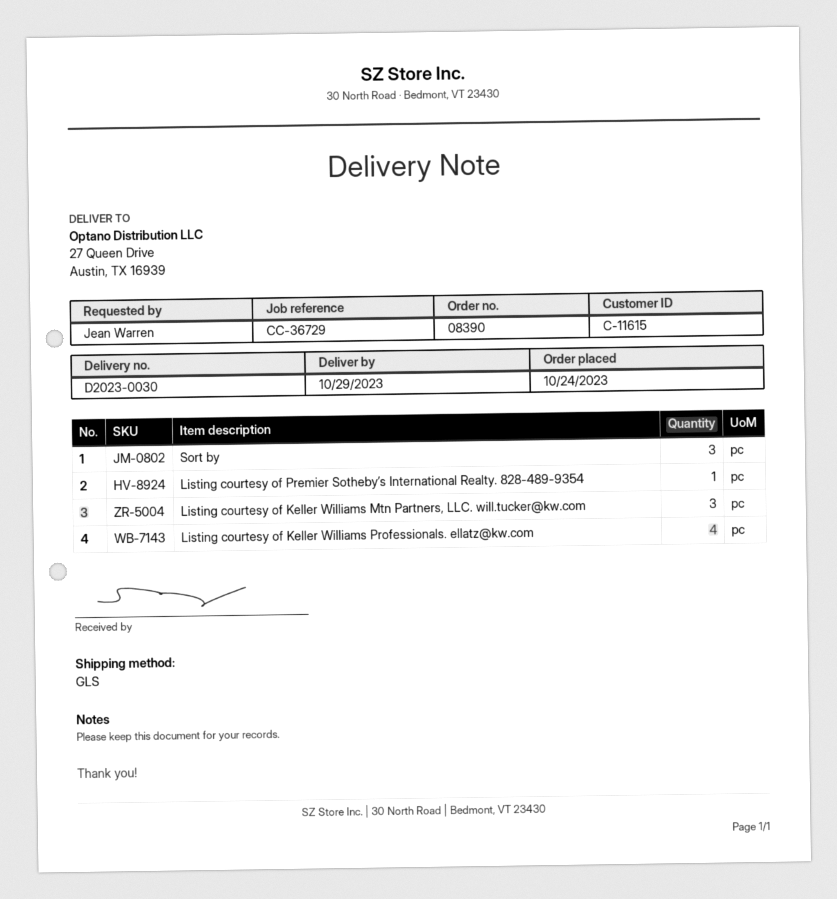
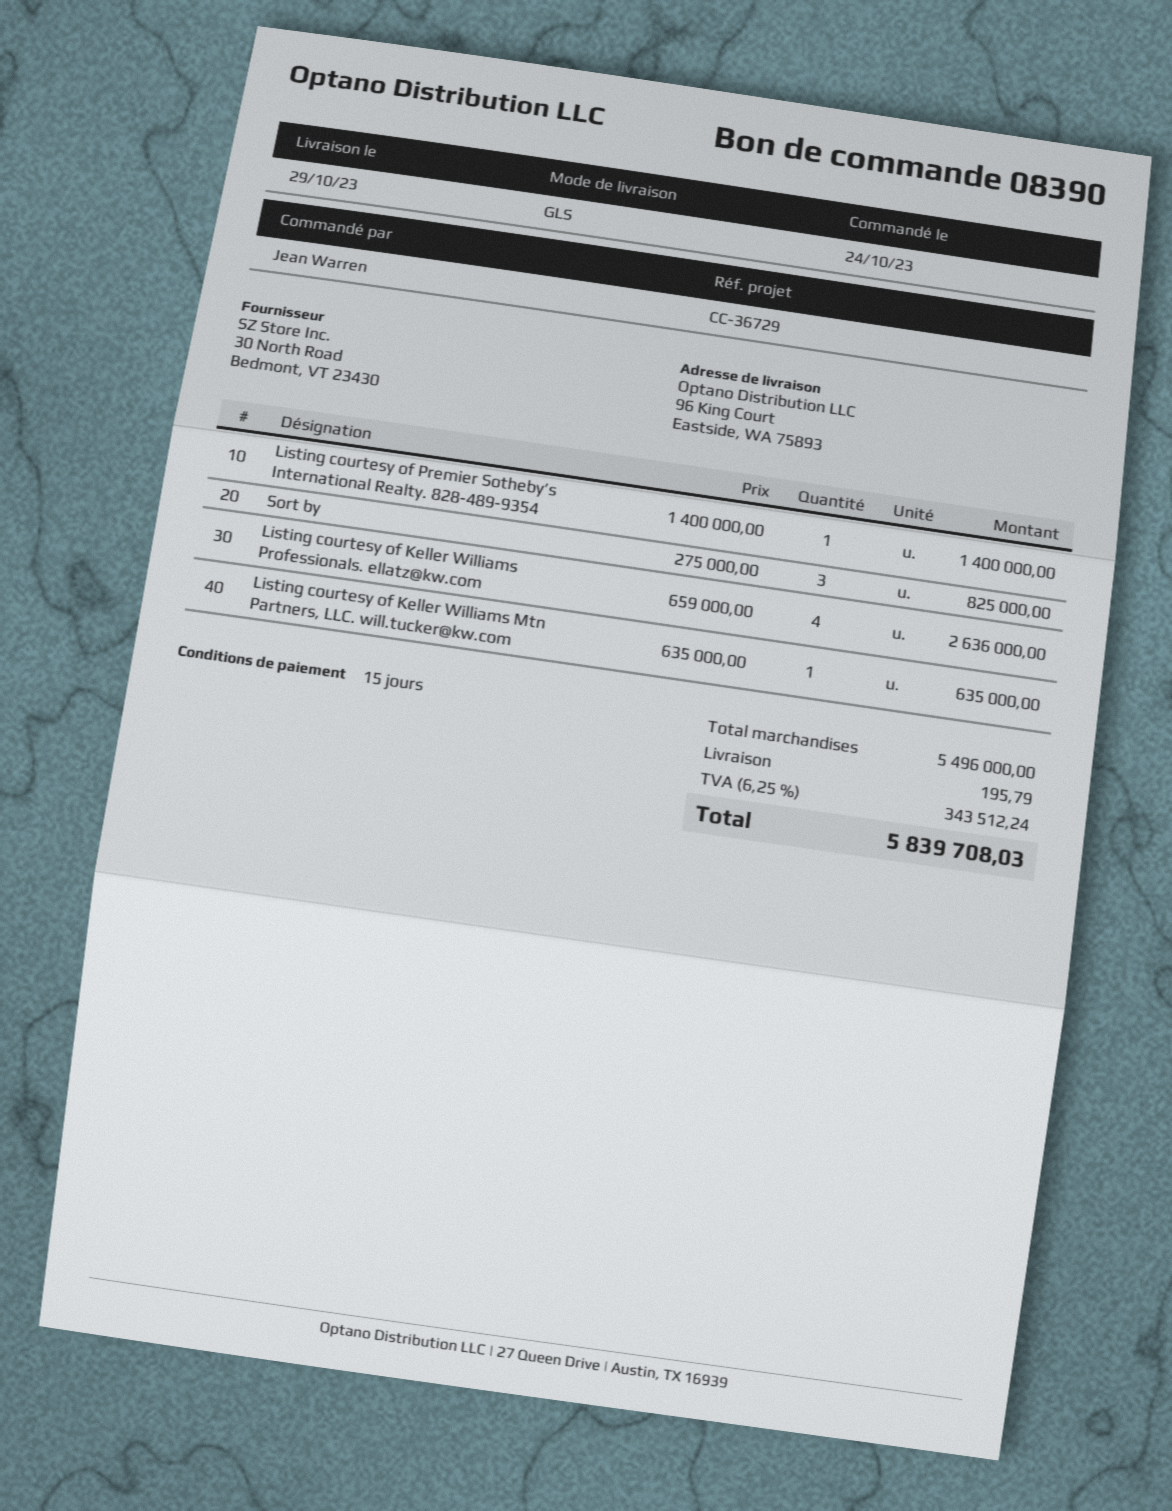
ship to: 27 Queen Drive, Austin, TX 16939 -> 96 King Court, Eastside, WA 75893
Listing courtesy of Keller Williams Mtn Partners, LLC. will.tucker@kw.com: 3 -> 1

